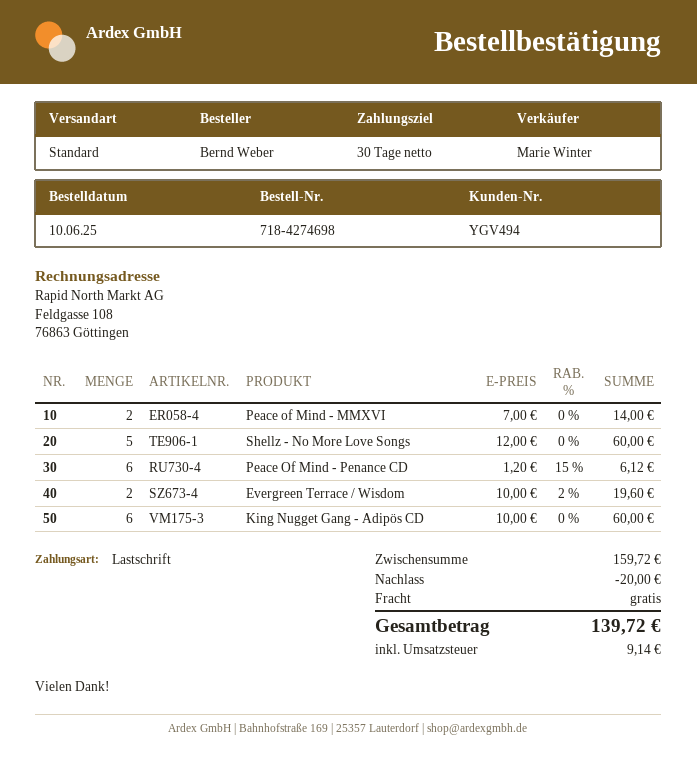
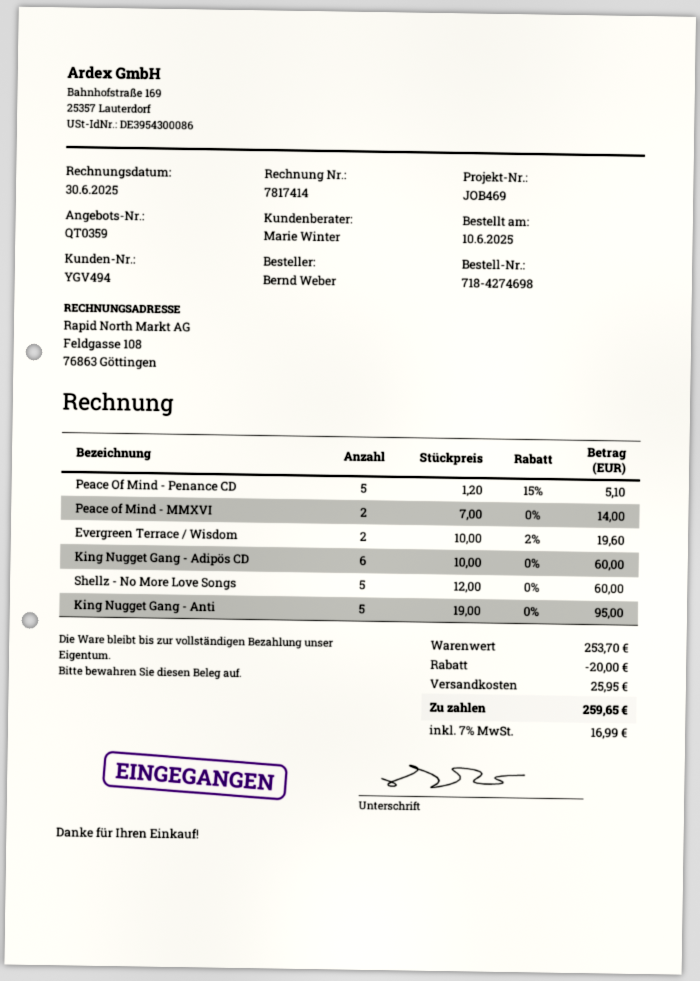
Peace Of Mind - Penance CD: 6 x 1.20 - 15% = 6.12 -> 5 x 1.20 - 15% = 5.10
King Nugget Gang - Anti: none -> 5 x 19.00 = 95.00
subtotal: 159.72 -> 253.70
shipping: 0.00 -> 25.95
tax: 9.14 -> 16.99
total: 139.72 -> 259.65

